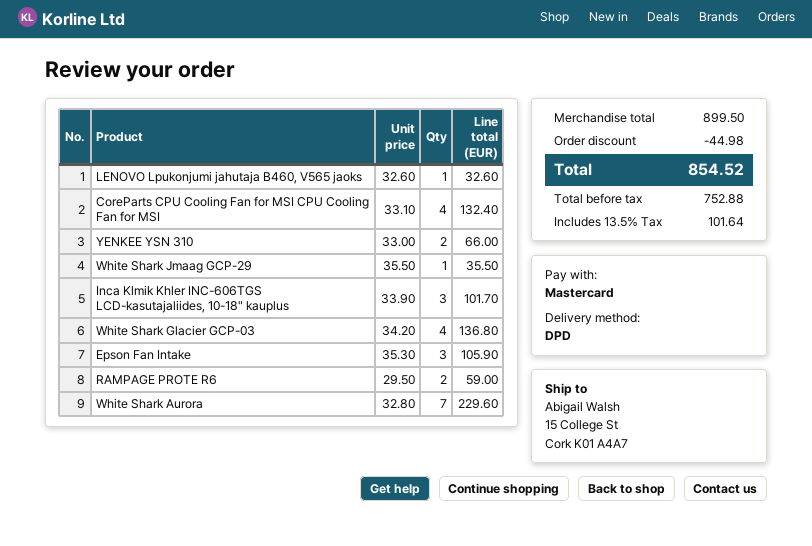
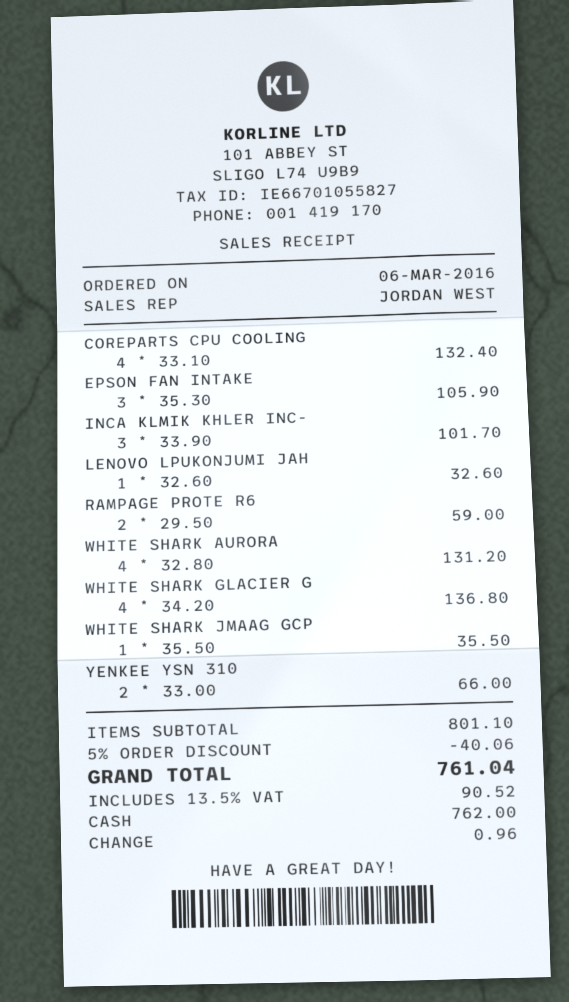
payment method: Mastercard -> cash
White Shark Aurora: 7 x 32.80 = 229.60 -> 4 x 32.80 = 131.20
subtotal: 899.50 -> 801.10
discount: 44.98 -> 40.06
tax: 13.5% = 101.64 -> 13.5% = 90.52
total: 854.52 -> 761.04

